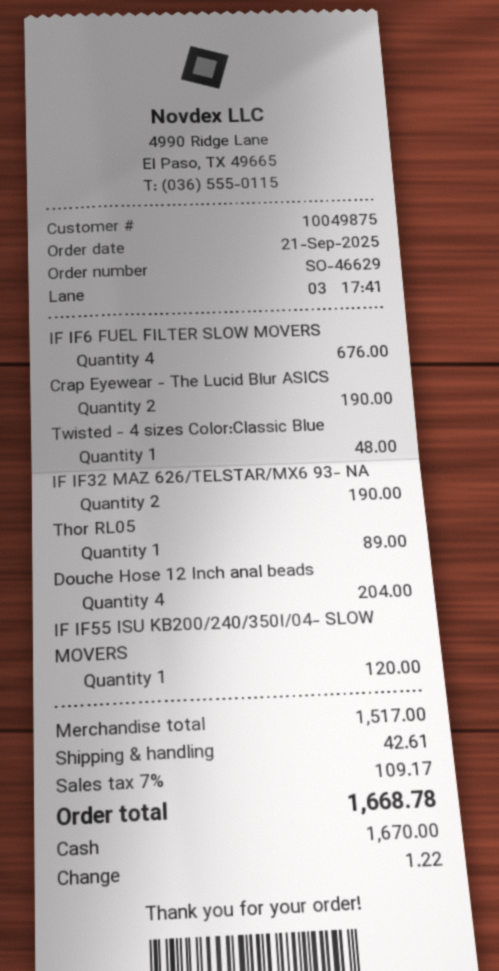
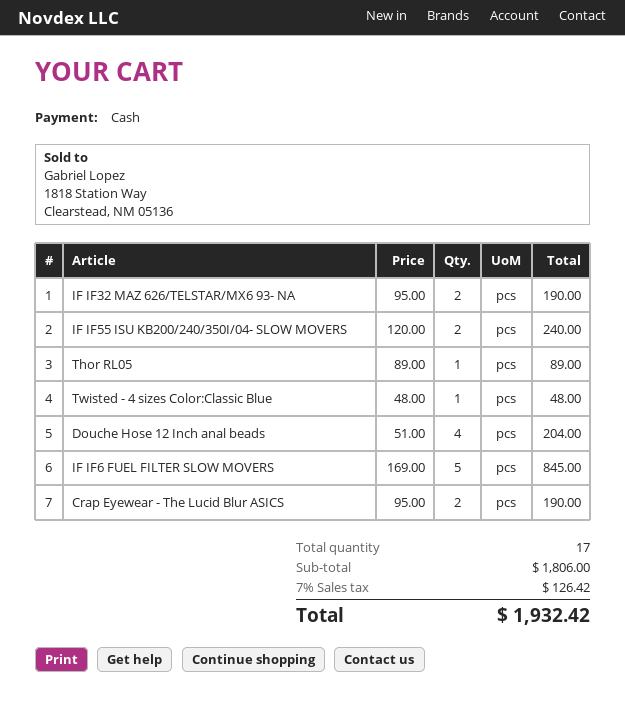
IF IF6 FUEL FILTER SLOW MOVERS: 4 for 676.00 -> 5 for 845.00
IF IF55 ISU KB200/240/350I/04- SLOW MOVERS: 1 for 120.00 -> 2 for 240.00
subtotal: 1517.00 -> 1806.00
shipping: 42.61 -> none
tax: 7% = 109.17 -> 7% = 126.42
total: 1668.78 -> 1932.42

